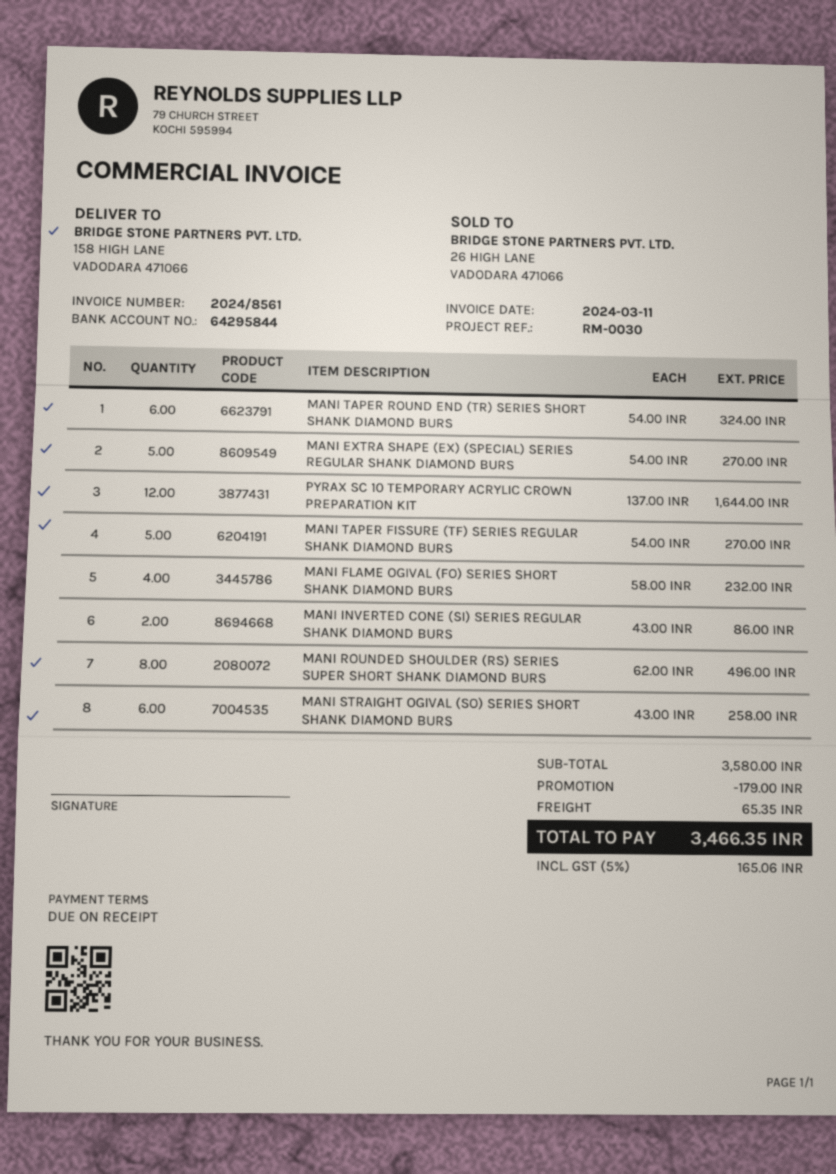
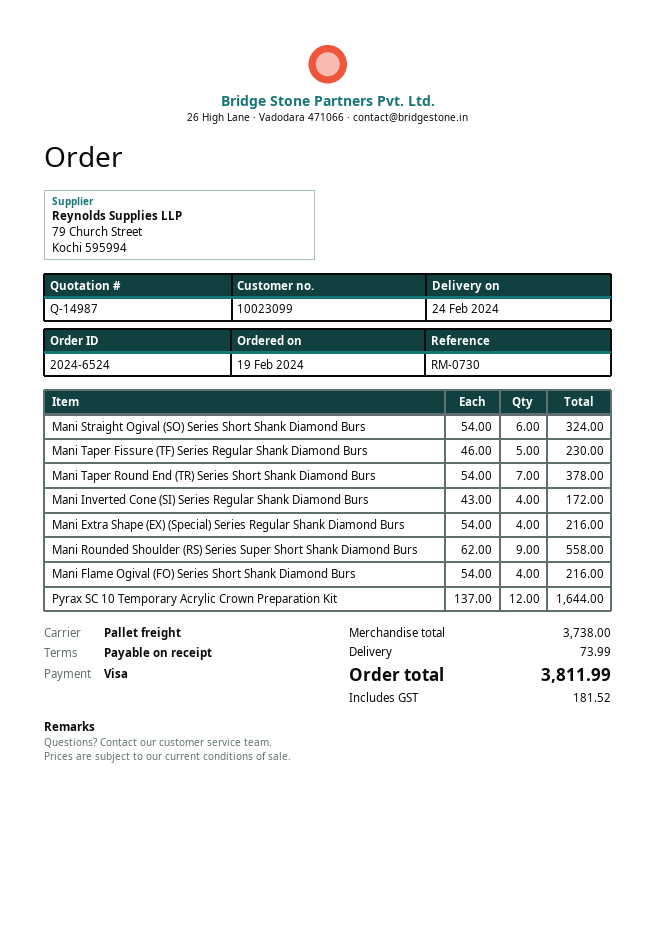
reference: RM-0030 -> RM-0730
MANI TAPER ROUND END (TR) SERIES SHORT SHANK DIAMOND BURS: 6 x 54.00 = 324.00 -> 7 x 54.00 = 378.00
MANI EXTRA SHAPE (EX) (SPECIAL) SERIES REGULAR SHANK DIAMOND BURS: 5 x 54.00 = 270.00 -> 4 x 54.00 = 216.00
MANI TAPER FISSURE (TF) SERIES REGULAR SHANK DIAMOND BURS: 5 x 54.00 = 270.00 -> 5 x 46.00 = 230.00
MANI FLAME OGIVAL (FO) SERIES SHORT SHANK DIAMOND BURS: 4 x 58.00 = 232.00 -> 4 x 54.00 = 216.00
MANI INVERTED CONE (SI) SERIES REGULAR SHANK DIAMOND BURS: 2 x 43.00 = 86.00 -> 4 x 43.00 = 172.00
MANI ROUNDED SHOULDER (RS) SERIES SUPER SHORT SHANK DIAMOND BURS: 8 x 62.00 = 496.00 -> 9 x 62.00 = 558.00
MANI STRAIGHT OGIVAL (SO) SERIES SHORT SHANK DIAMOND BURS: 6 x 43.00 = 258.00 -> 6 x 54.00 = 324.00
subtotal: 3580.00 -> 3738.00
discount: 179.00 -> none
shipping: 65.35 -> 73.99
tax: 165.06 -> 181.52
total: 3466.35 -> 3811.99

